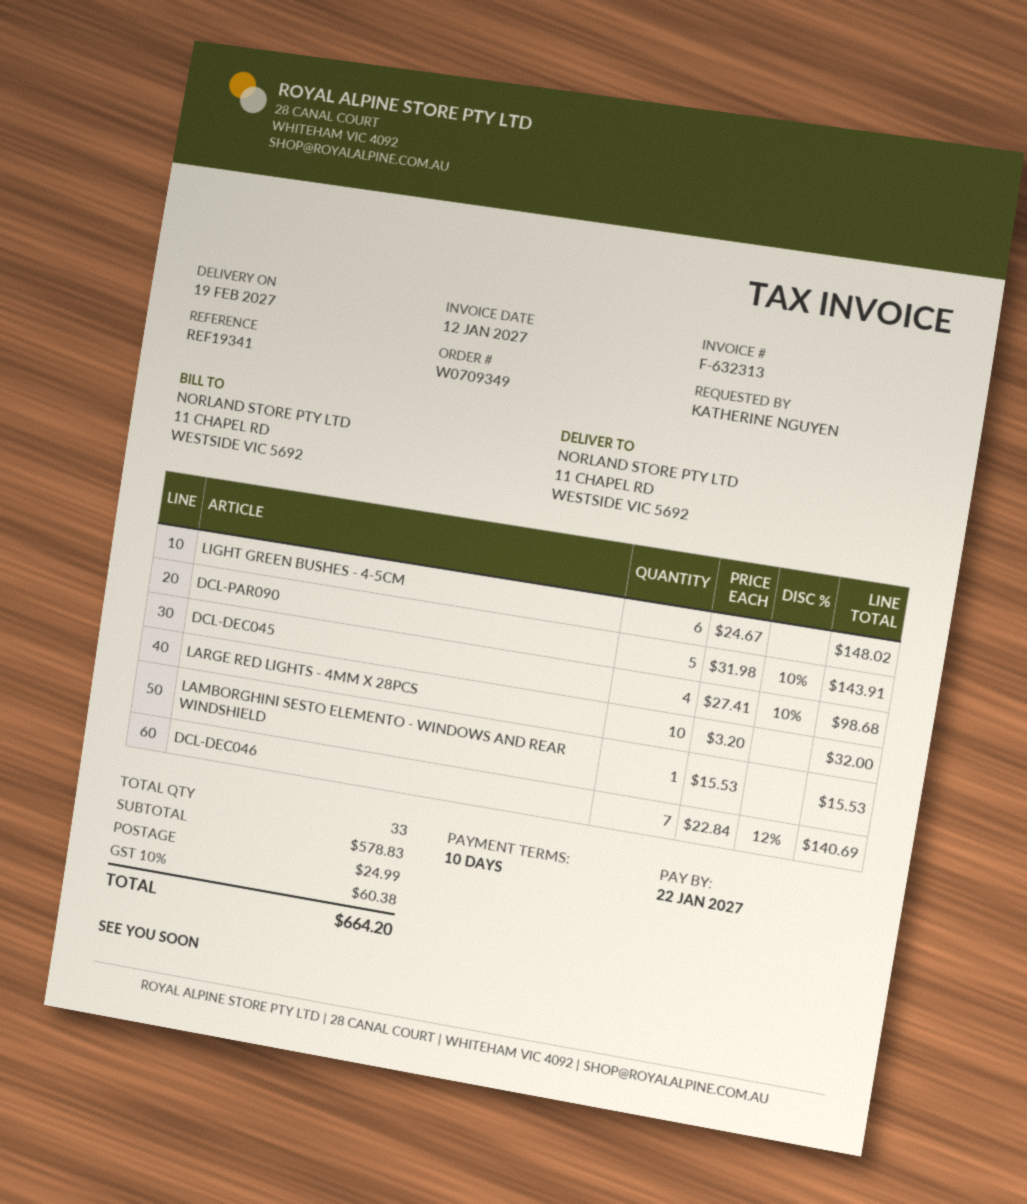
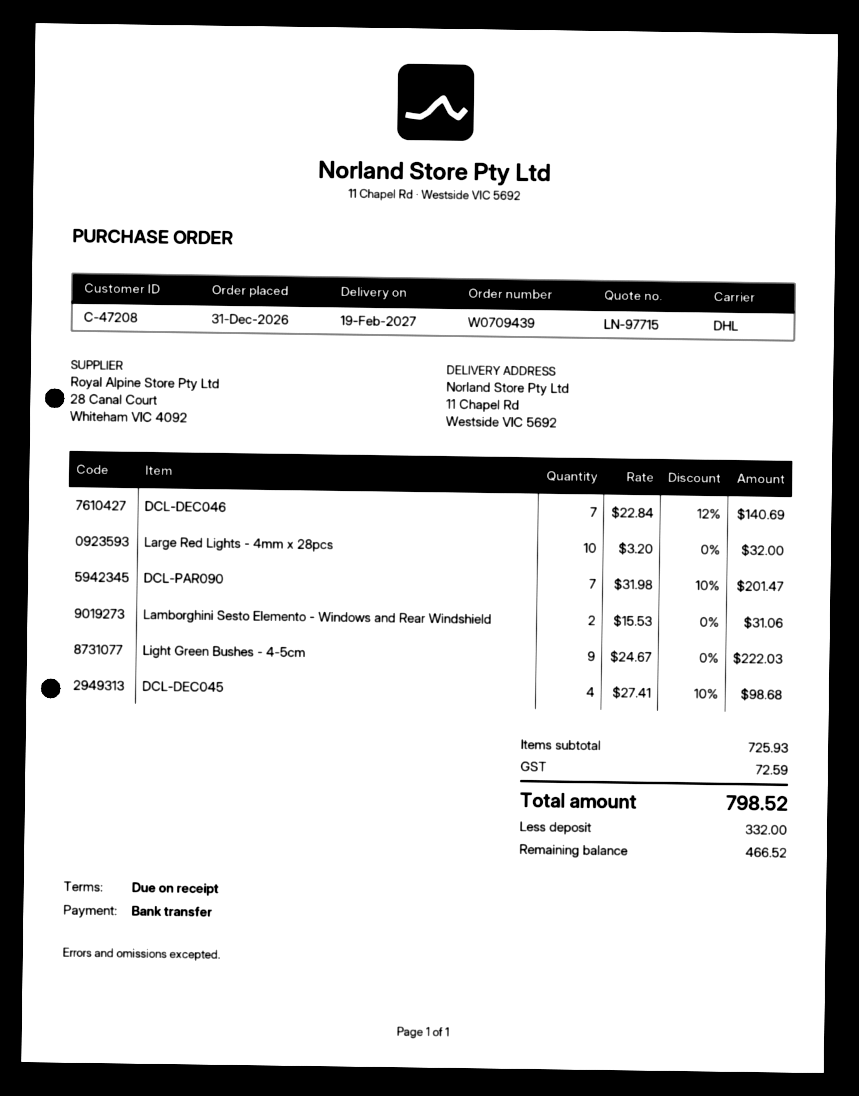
order number: W0709349 -> W0709439
payment terms: 10 days -> on receipt
LIGHT GREEN BUSHES - 4-5CM: 6 x 24.67 = 148.02 -> 9 x 24.67 = 222.03
DCL-PAR090: 5 x 31.98 - 10% = 143.91 -> 7 x 31.98 - 10% = 201.47
LAMBORGHINI SESTO ELEMENTO - WINDOWS AND REAR WINDSHIELD: 1 x 15.53 = 15.53 -> 2 x 15.53 = 31.06
subtotal: 578.83 -> 725.93
shipping: 24.99 -> none
tax: 60.38 -> 72.59
total: 664.20 -> 798.52

